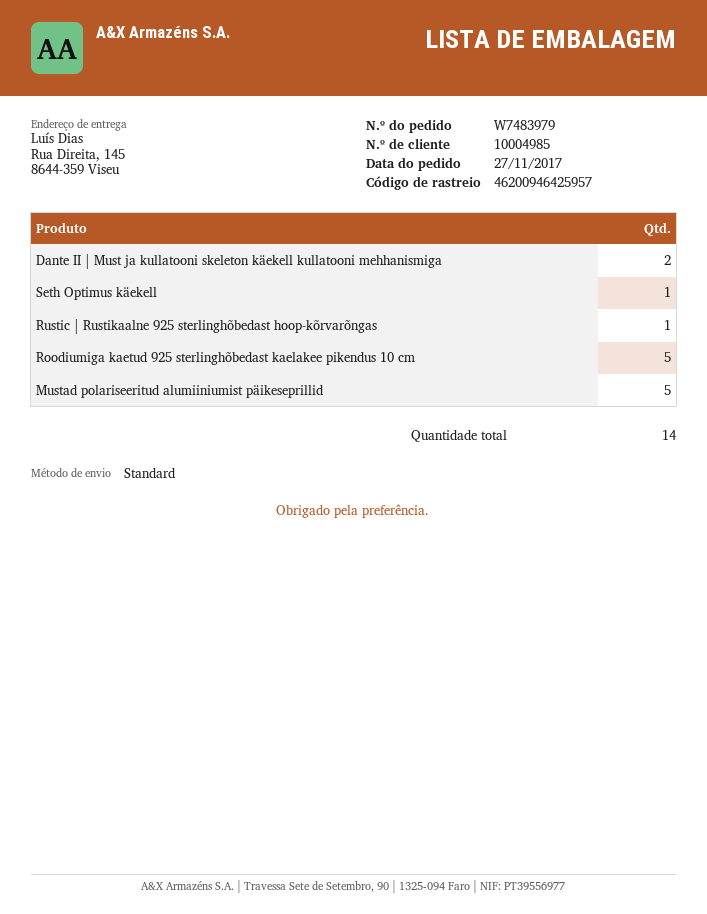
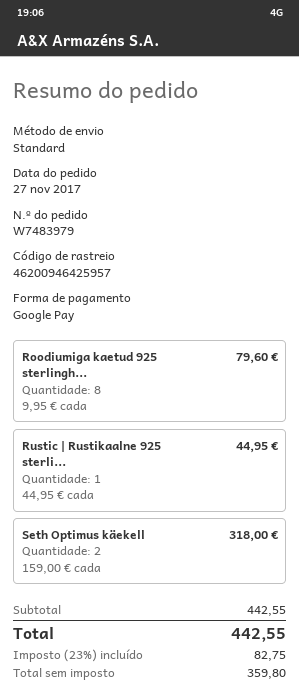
Dante II | Must ja kullatooni skeleton käekell kullatooni mehhanismiga: 2 -> none
Seth Optimus käekell: 1 -> 2
Roodiumiga kaetud 925 sterlinghõbedast kaelakee pikendus 10 cm: 5 -> 8
Mustad polariseeritud alumiiniumist päikeseprillid: 5 -> none

